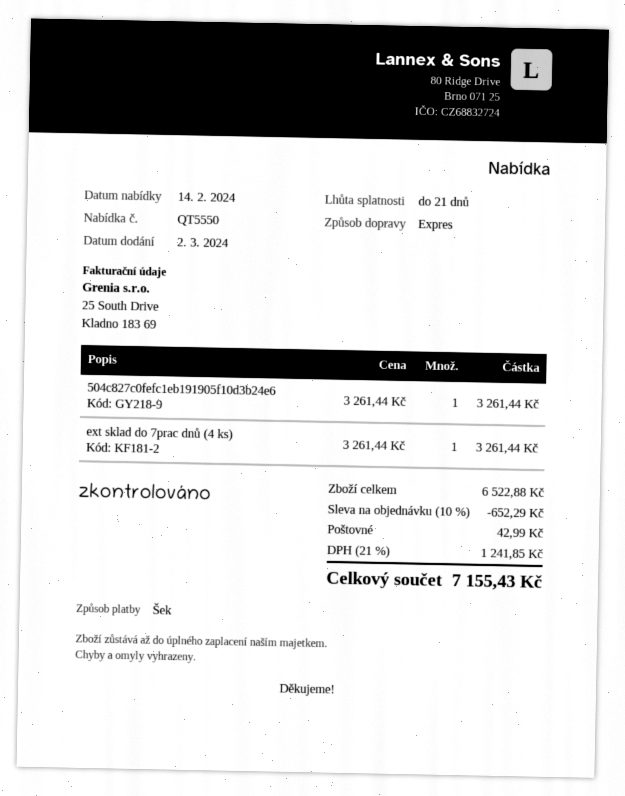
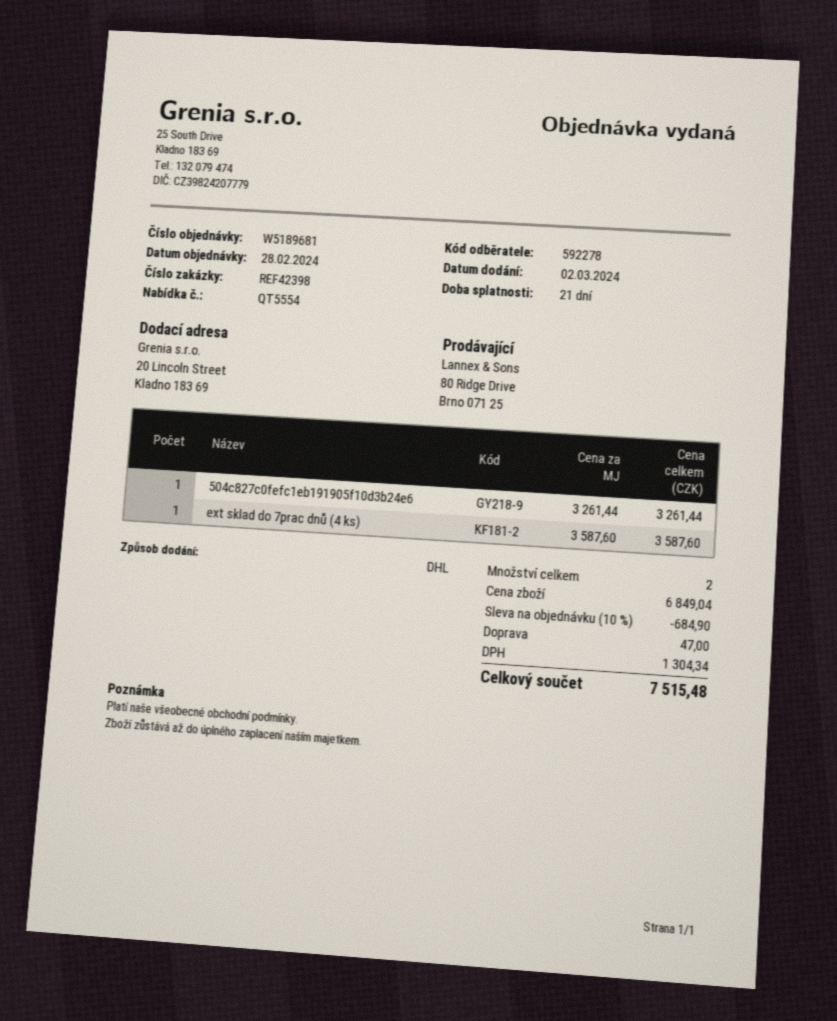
quote number: QT5550 -> QT5554
shipping method: express -> DHL
ext sklad do 7prac dnů (4 ks): 1 x 3261.44 = 3261.44 -> 1 x 3587.60 = 3587.60
subtotal: 6522.88 -> 6849.04
discount: 10% = 652.29 -> 10% = 684.90
shipping: 42.99 -> 47.00
tax: 1241.85 -> 1304.34
total: 7155.43 -> 7515.48

